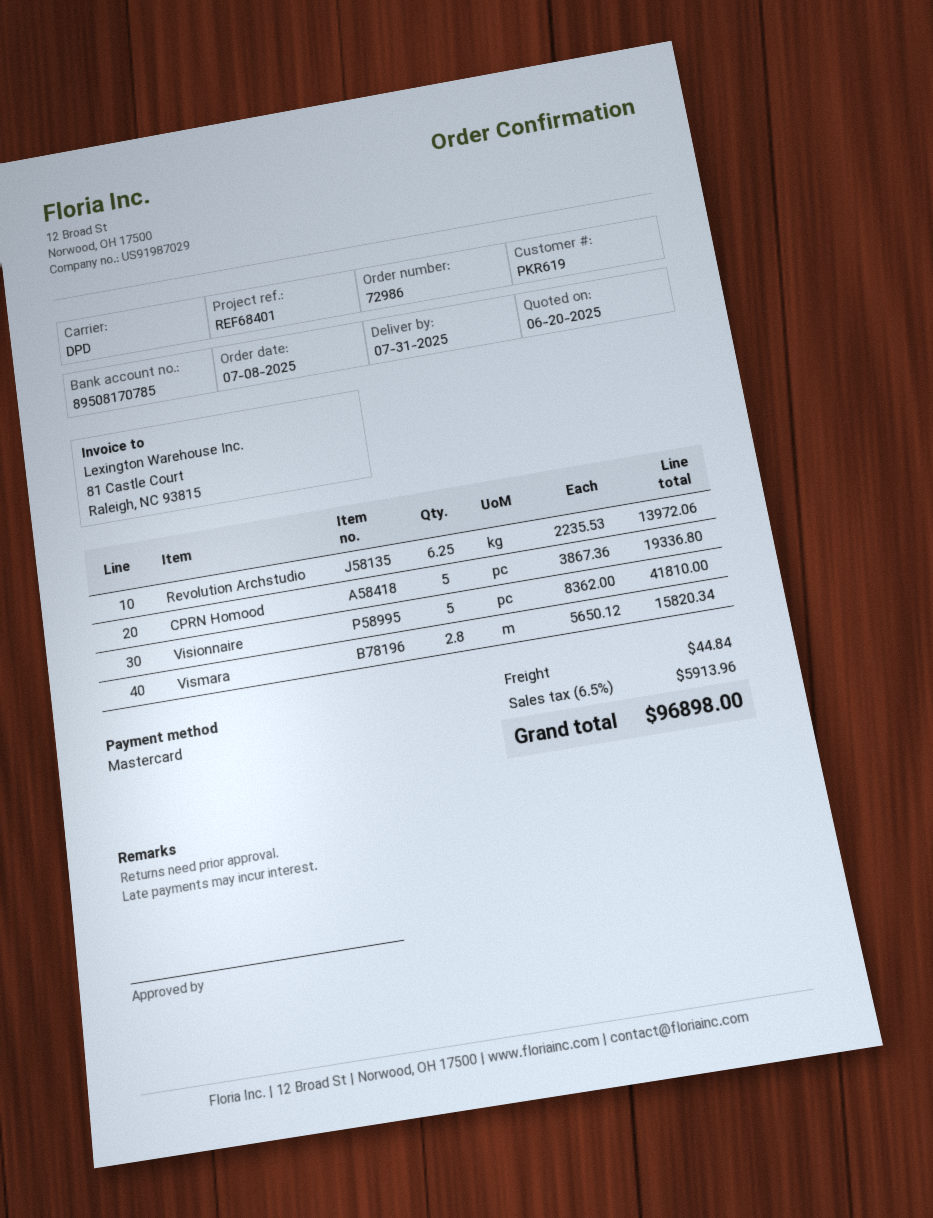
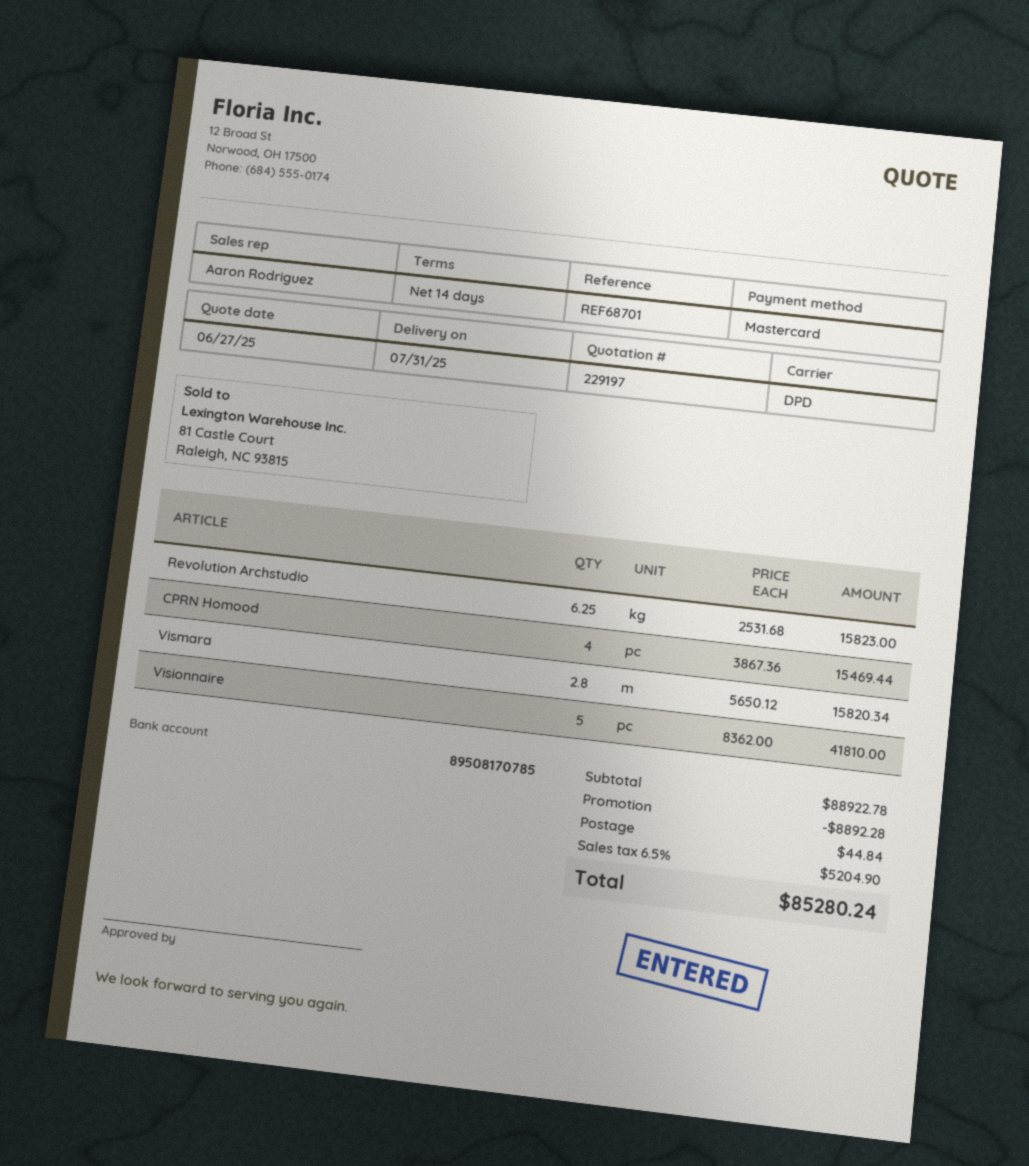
quote date: 2025-06-20 -> 2025-06-27
reference: REF68401 -> REF68701
Revolution Archstudio: 6.25 x 2235.53 = 13972.06 -> 6.25 x 2531.68 = 15823.00
CPRN Homood: 5 x 3867.36 = 19336.80 -> 4 x 3867.36 = 15469.44
discount: none -> 8892.28
tax: 6.5% = 5913.96 -> 6.5% = 5204.90
total: 96898.00 -> 85280.24

